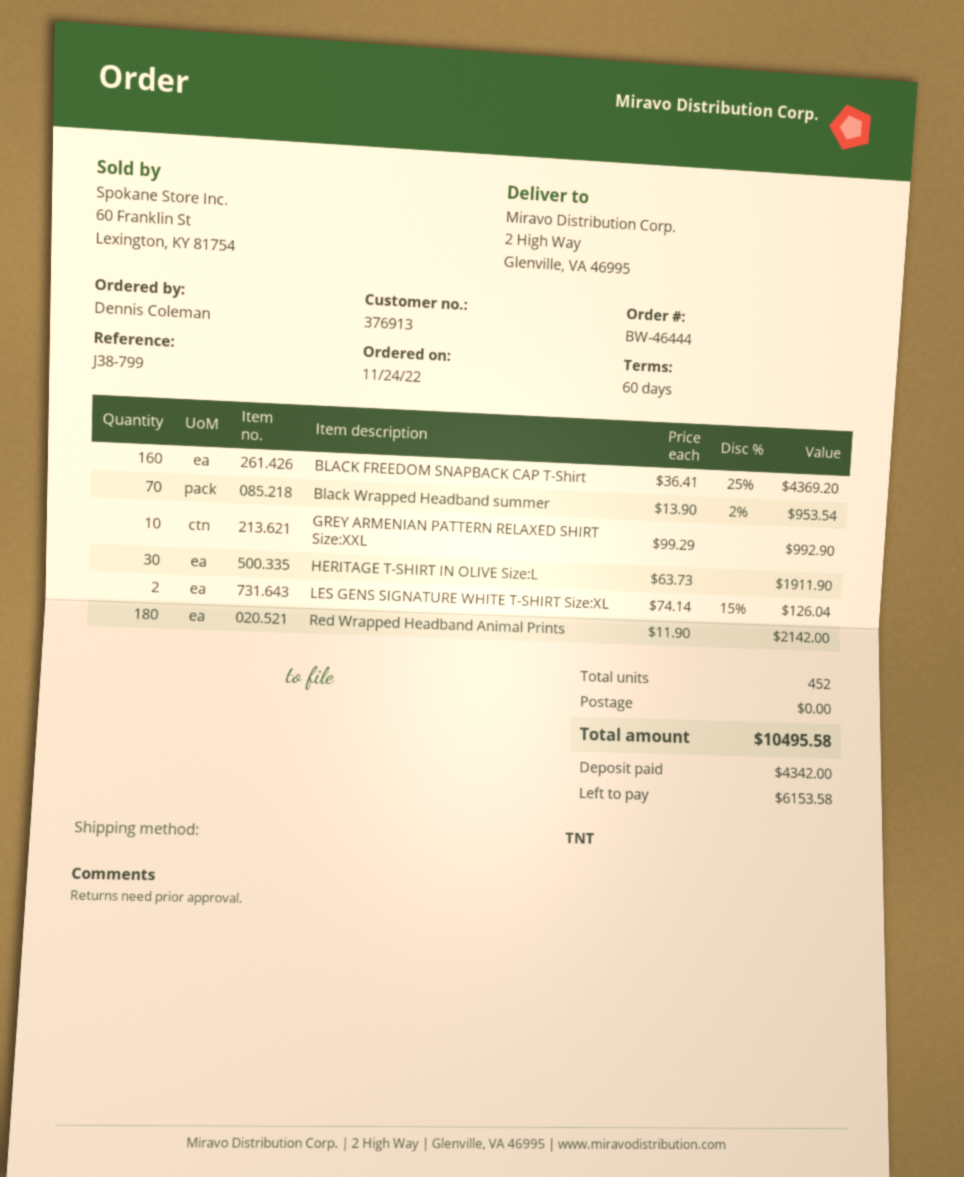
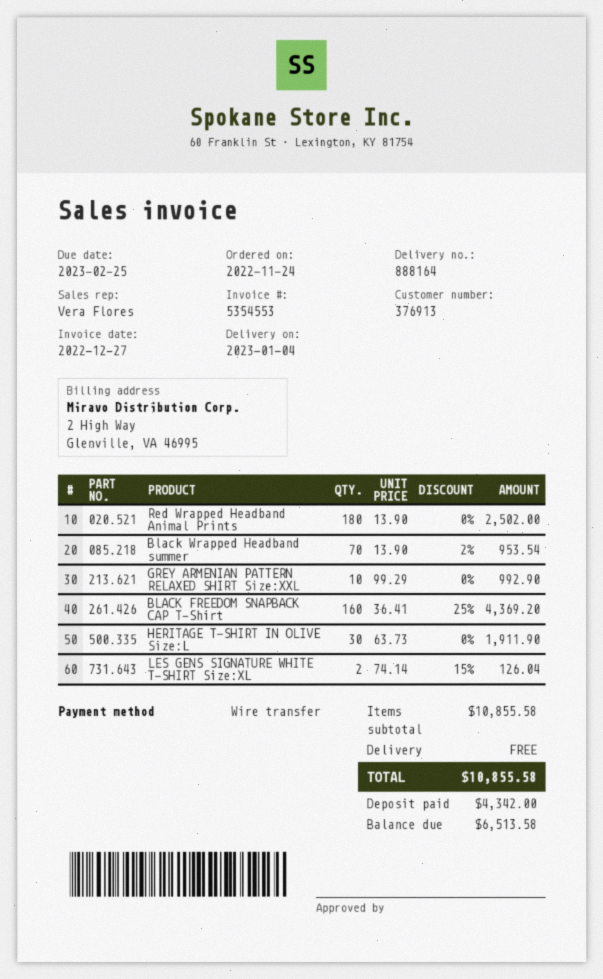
Red Wrapped Headband Animal Prints: 180 x 11.90 = 2142.00 -> 180 x 13.90 = 2502.00
total: 10495.58 -> 10855.58
balance: 6153.58 -> 6513.58

